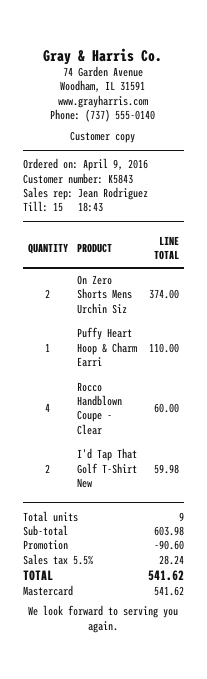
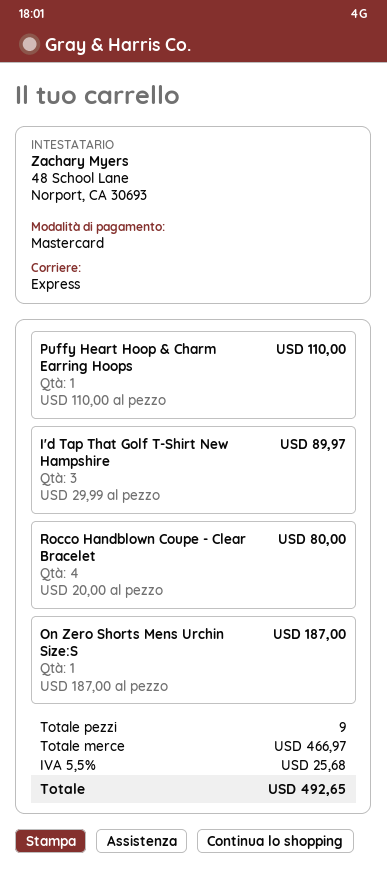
On Zero Shorts Mens Urchin Siz: 2 for 374.00 -> 1 for 187.00
Rocco Handblown Coupe - Clear: 4 for 60.00 -> 4 for 80.00
I'd Tap That Golf T-Shirt New: 2 for 59.98 -> 3 for 89.97
subtotal: 603.98 -> 466.97
discount: 90.60 -> none
tax: 5.5% = 28.24 -> 5.5% = 25.68
total: 541.62 -> 492.65

